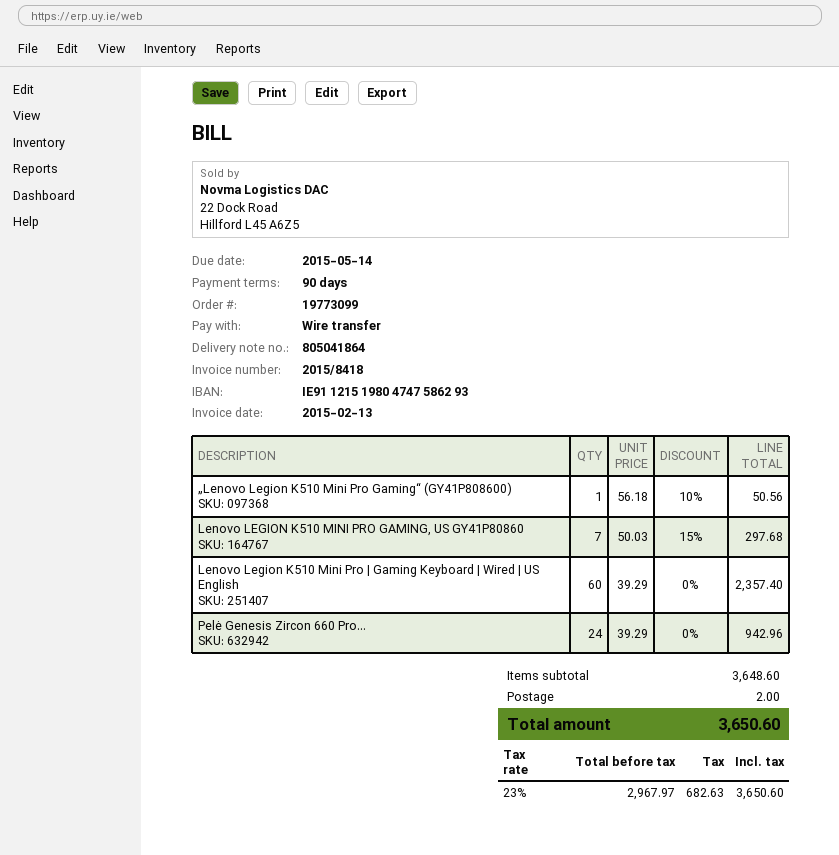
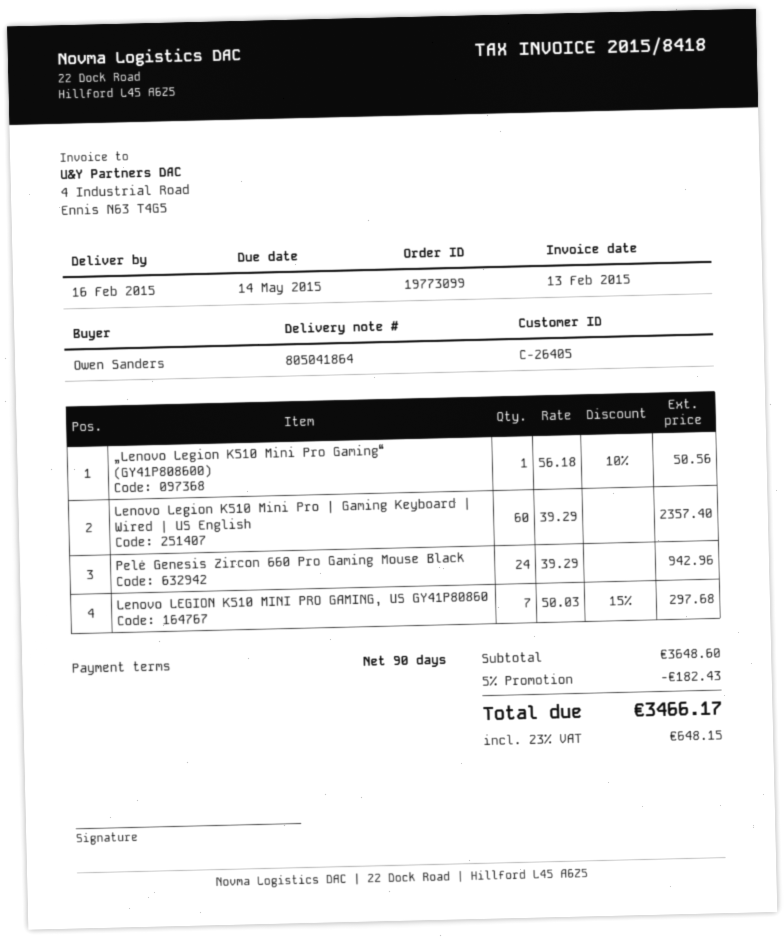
discount: none -> 5% = 182.43
shipping: 2.00 -> none
tax: 23% = 682.63 -> 23% = 648.15
total: 3650.60 -> 3466.17

